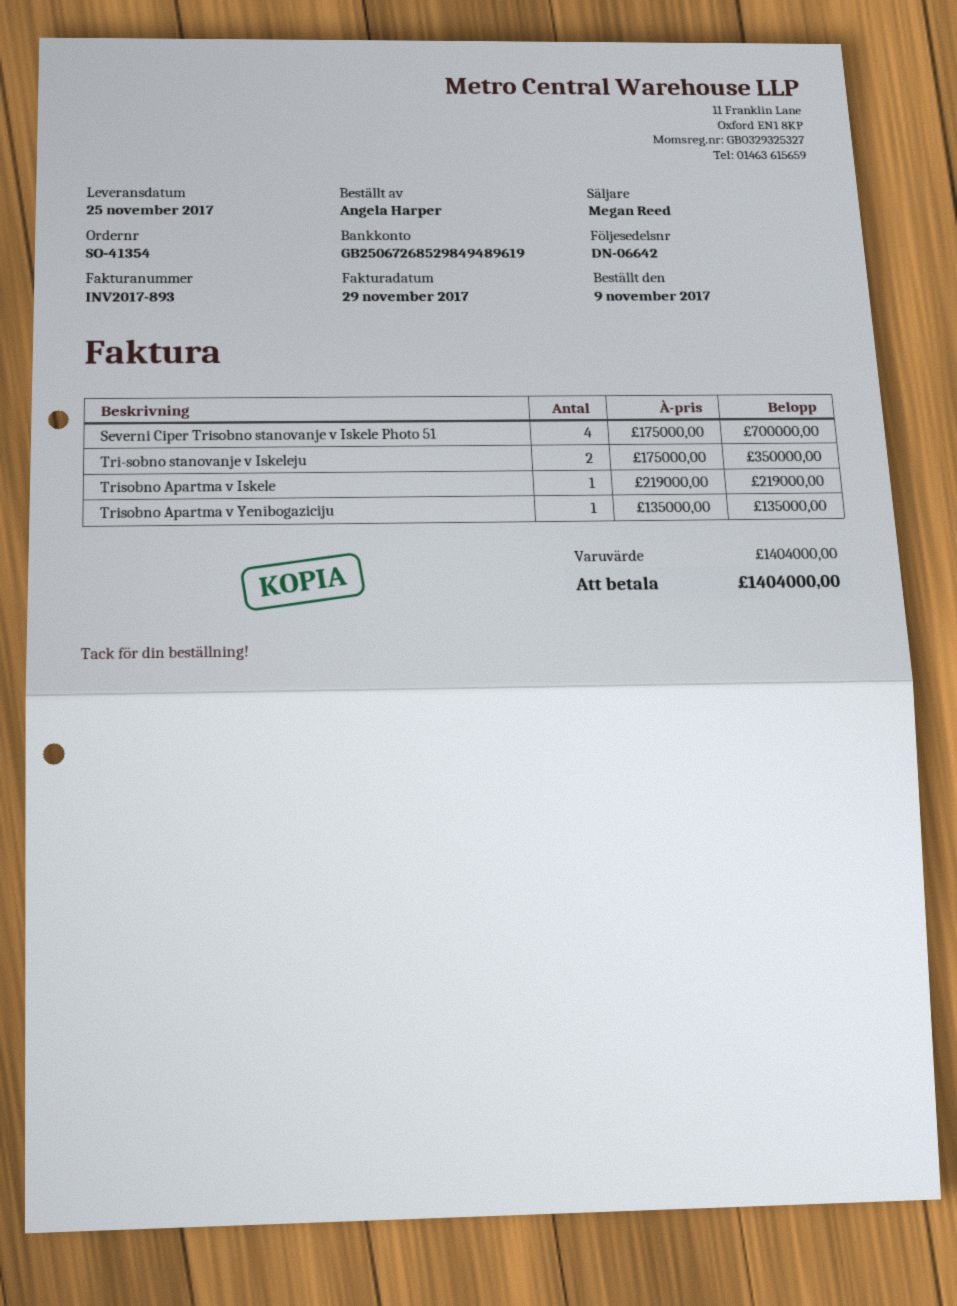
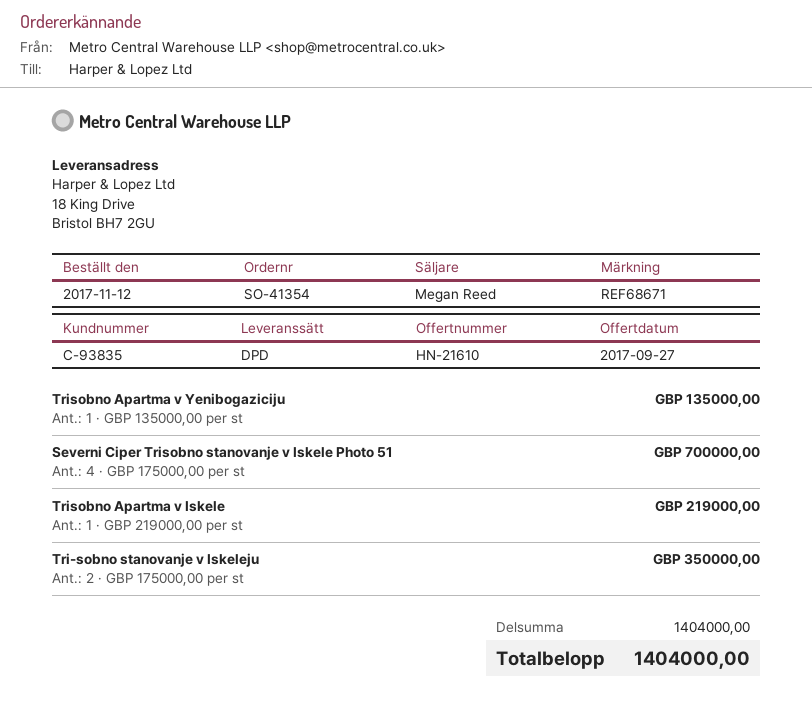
order date: 2017-11-09 -> 2017-11-12

